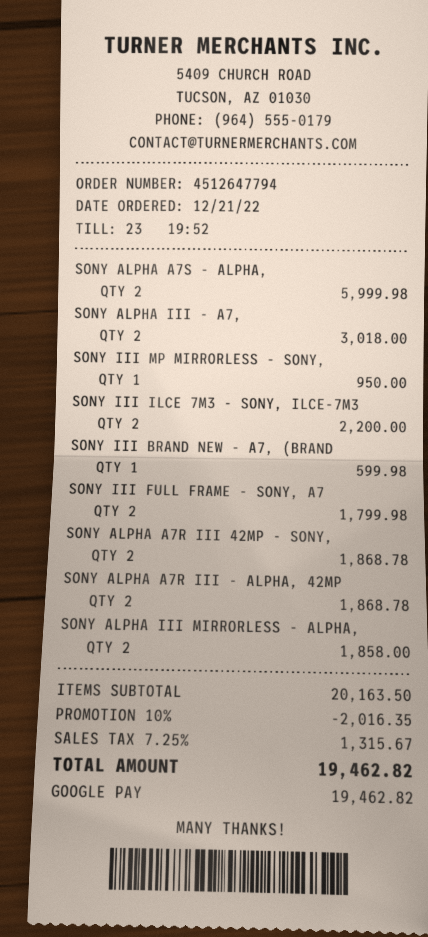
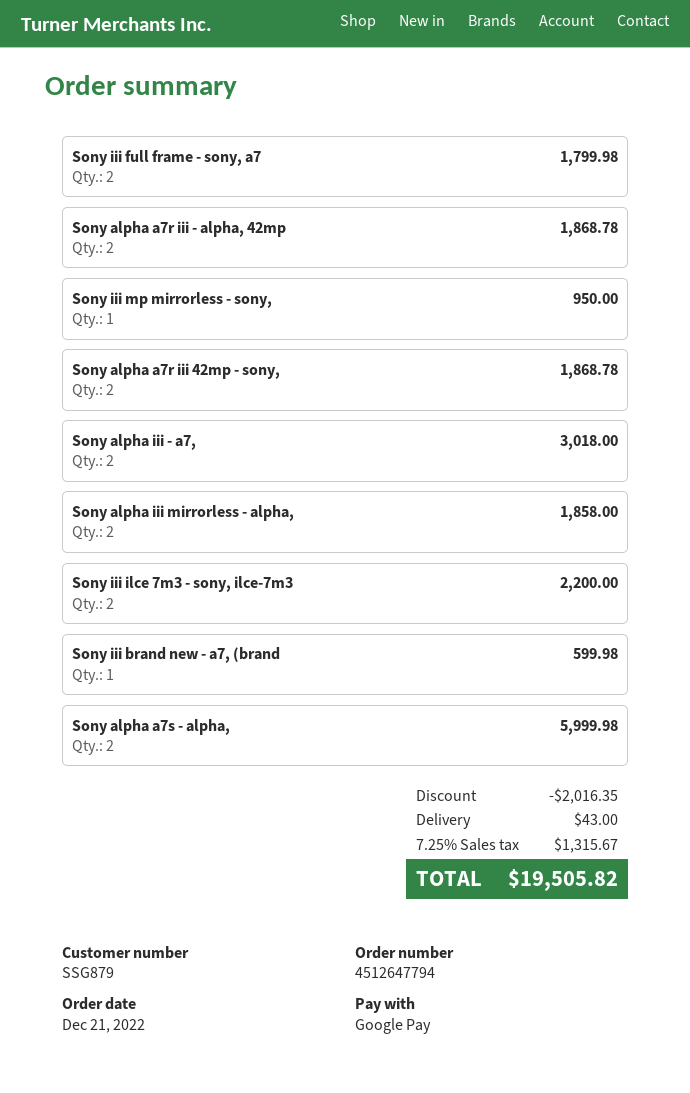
shipping: none -> 43.00
total: 19462.82 -> 19505.82

